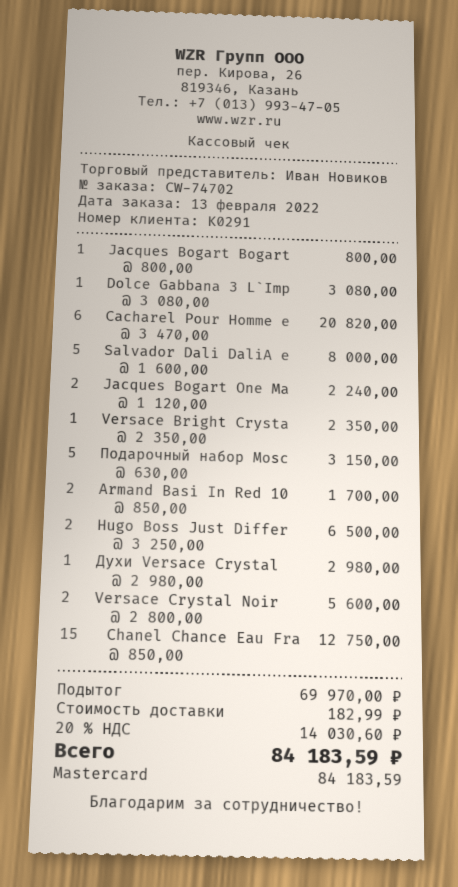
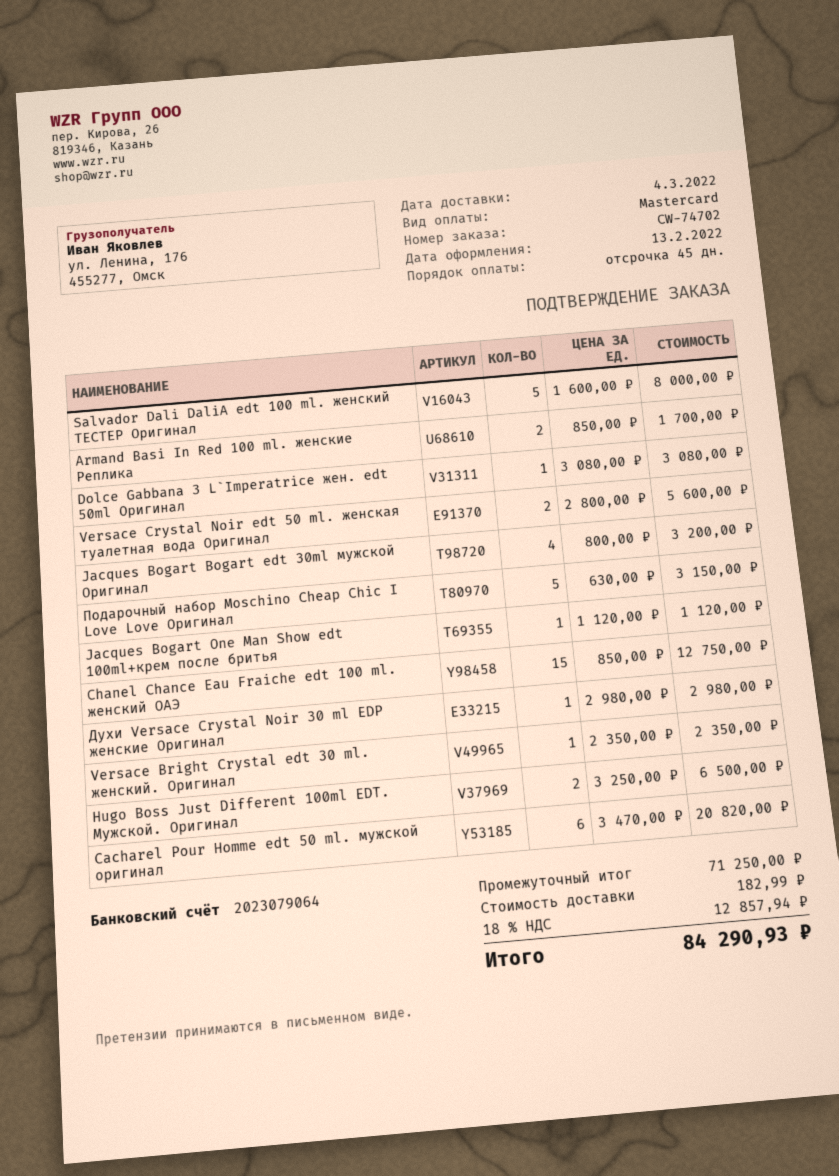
Jacques Bogart Bogart: 1 x 800.00 = 800.00 -> 4 x 800.00 = 3200.00
Jacques Bogart One Ma: 2 x 1120.00 = 2240.00 -> 1 x 1120.00 = 1120.00
subtotal: 69970.00 -> 71250.00
tax: 20% = 14030.60 -> 18% = 12857.94
total: 84183.59 -> 84290.93

